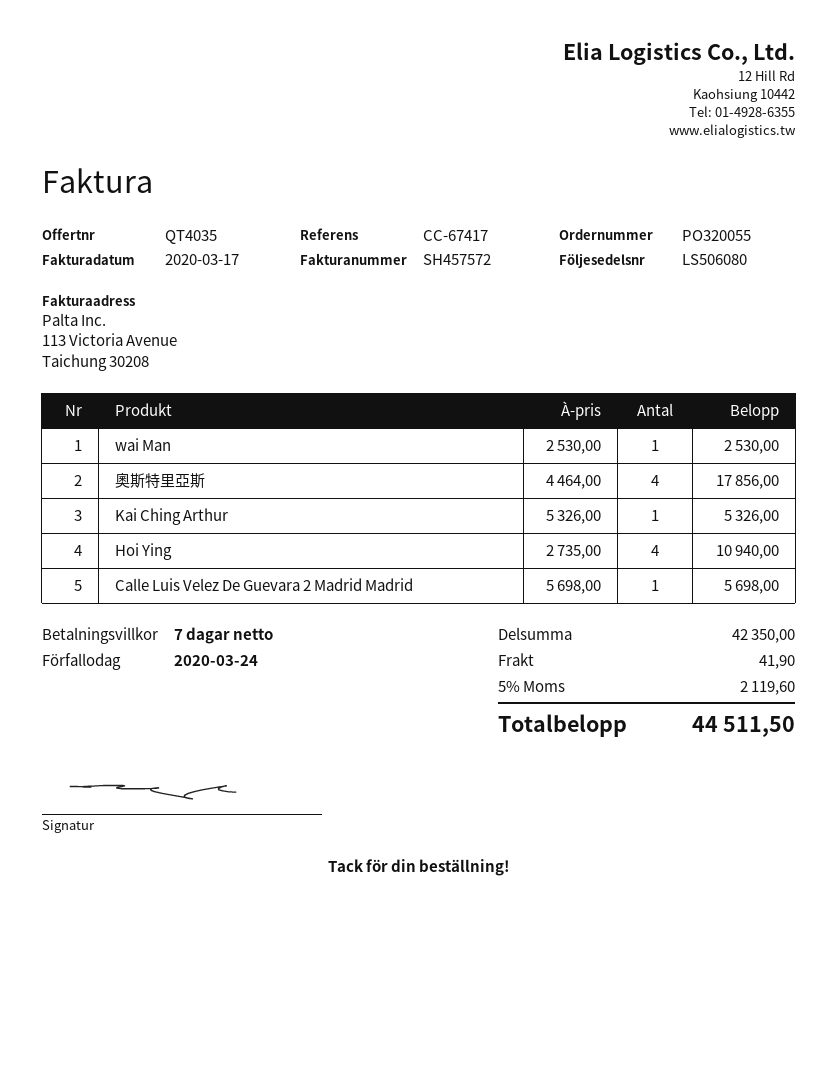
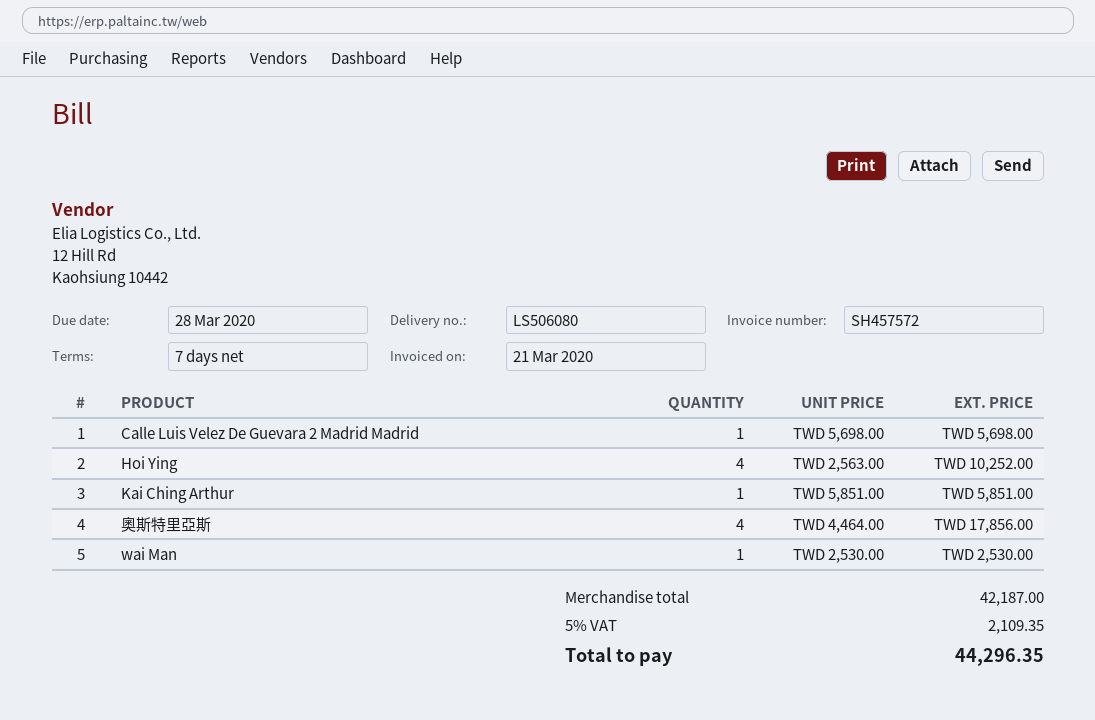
invoice date: 2020-03-17 -> 2020-03-21
due date: 2020-03-24 -> 2020-03-28
Kai Ching Arthur: 1 x 5326.00 = 5326.00 -> 1 x 5851.00 = 5851.00
Hoi Ying: 4 x 2735.00 = 10940.00 -> 4 x 2563.00 = 10252.00
subtotal: 42350.00 -> 42187.00
shipping: 41.90 -> none
tax: 5% = 2119.60 -> 5% = 2109.35
total: 44511.50 -> 44296.35

